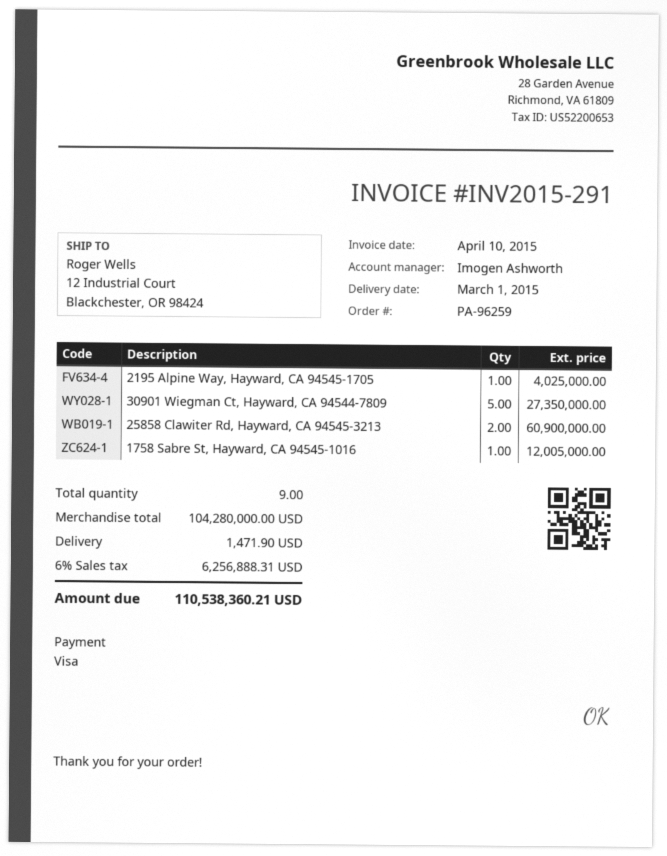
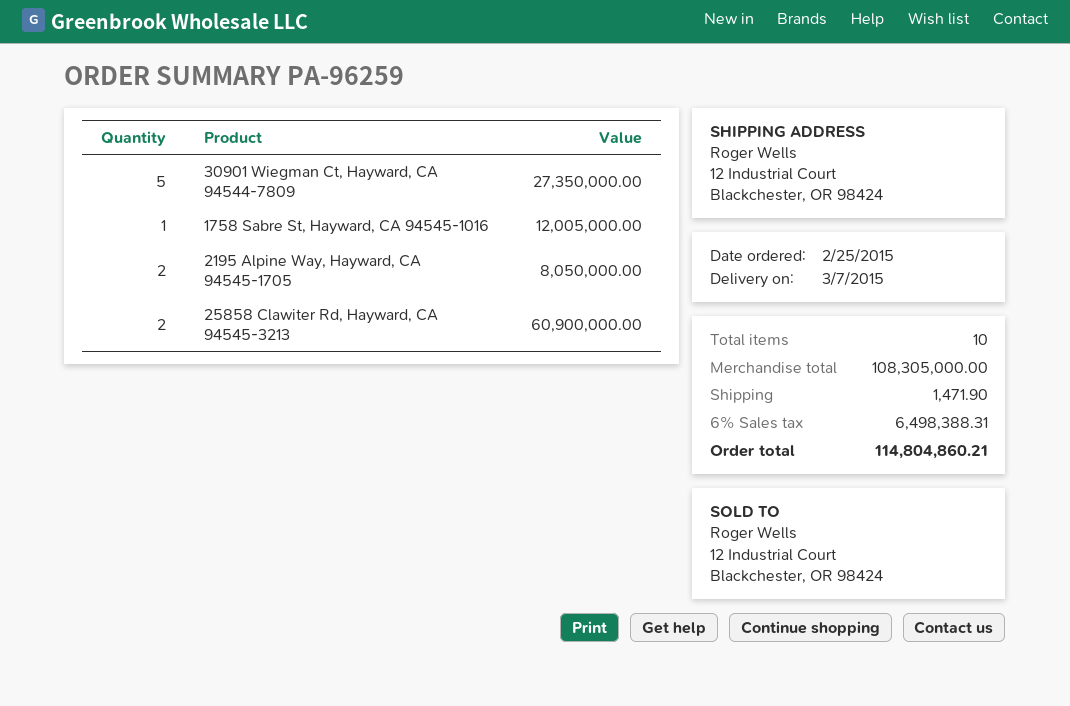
delivery date: 2015-03-01 -> 2015-03-07
2195 Alpine Way, Hayward, CA 94545-1705: 1 for 4025000.00 -> 2 for 8050000.00
total quantity: 9 -> 10
subtotal: 104280000.00 -> 108305000.00
tax: 6% = 6256888.31 -> 6% = 6498388.31
total: 110538360.21 -> 114804860.21

